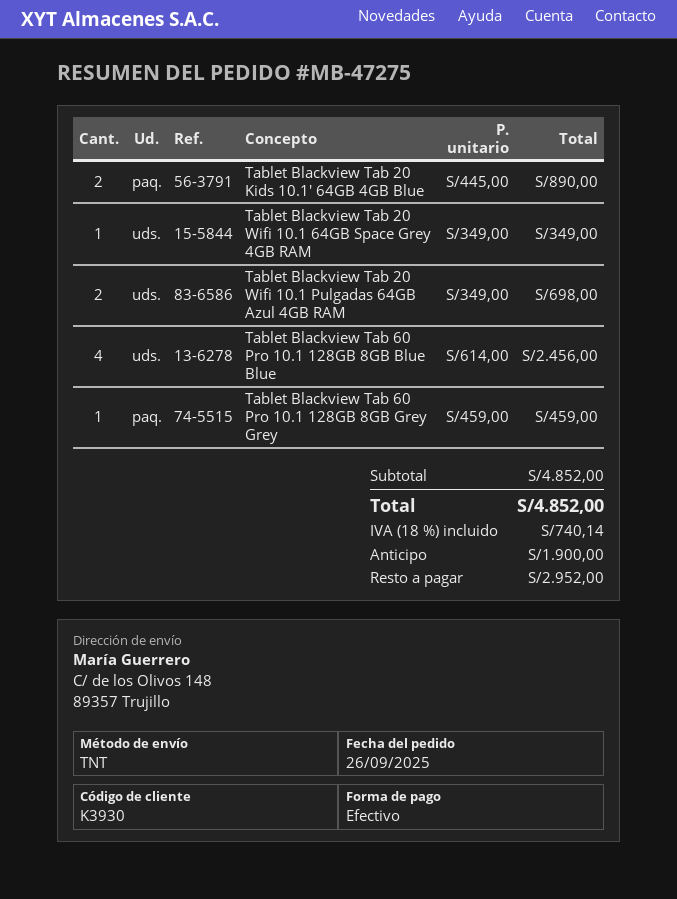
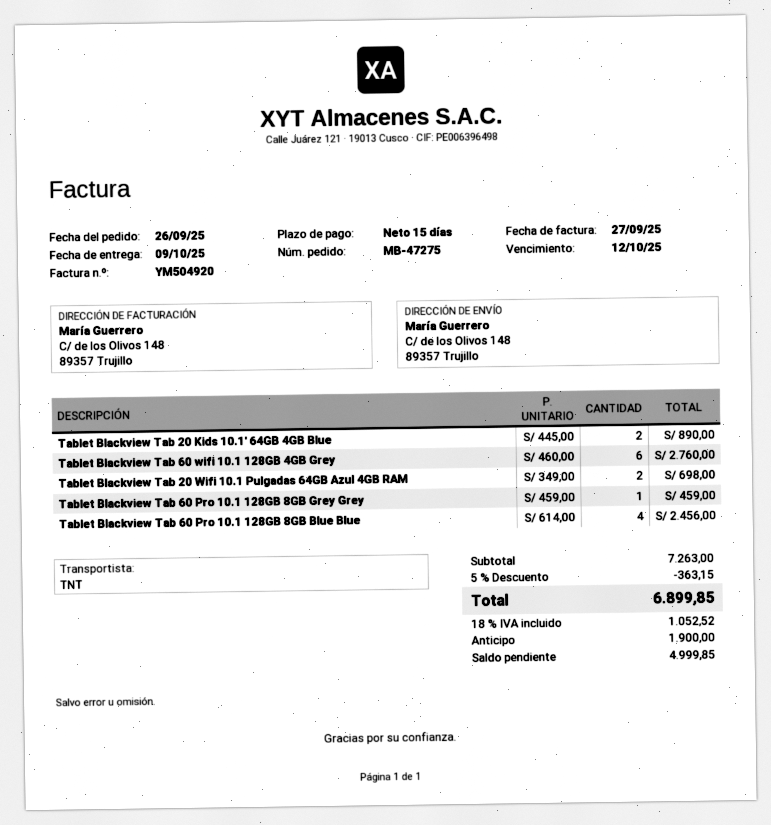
Tablet Blackview Tab 20 Wifi 10.1 64GB Space Grey 4GB RAM: 1 x 349.00 = 349.00 -> none
Tablet Blackview Tab 60 wifi 10.1 128GB 4GB Grey: none -> 6 x 460.00 = 2760.00
subtotal: 4852.00 -> 7263.00
discount: none -> 5% = 363.15
tax: 18% = 740.14 -> 18% = 1052.52
total: 4852.00 -> 6899.85
balance: 2952.00 -> 4999.85

